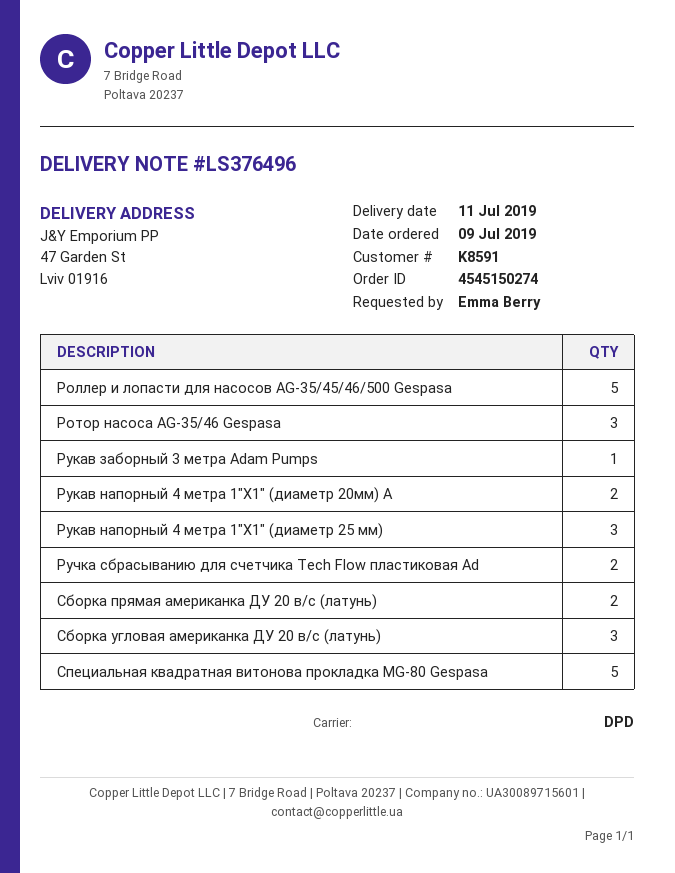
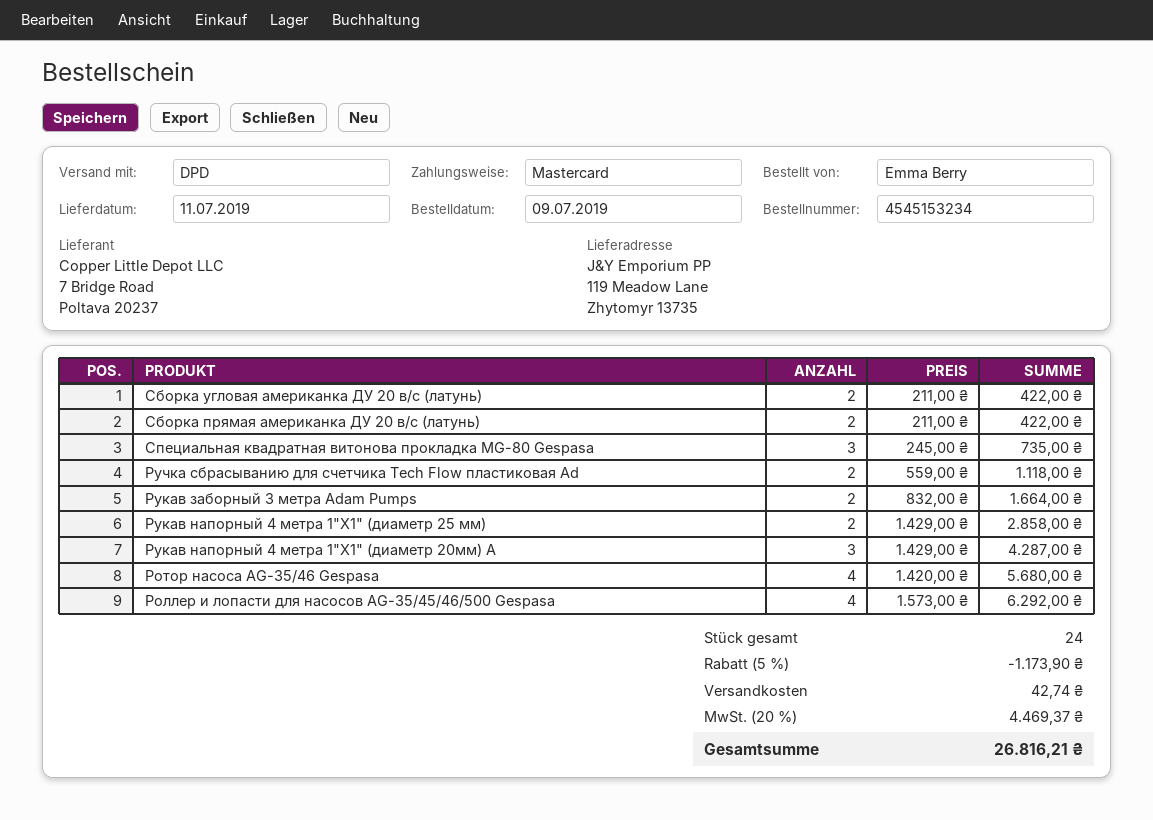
order number: 4545150274 -> 4545153234
ship to: 47 Garden St, Lviv 01916 -> 119 Meadow Lane, Zhytomyr 13735
Роллер и лопасти для насосов AG-35/45/46/500 Gespasa: 5 -> 4
Ротор насоса AG-35/46 Gespasa: 3 -> 4
Рукав заборный 3 метра Adam Pumps: 1 -> 2
Рукав напорный 4 метра 1"X1" (диаметр 20мм) A: 2 -> 3
Рукав напорный 4 метра 1"X1" (диаметр 25 мм): 3 -> 2
Сборка угловая американка ДУ 20 в/с (латунь): 3 -> 2
Специальная квадратная витонова прокладка MG-80 Gespasa: 5 -> 3

